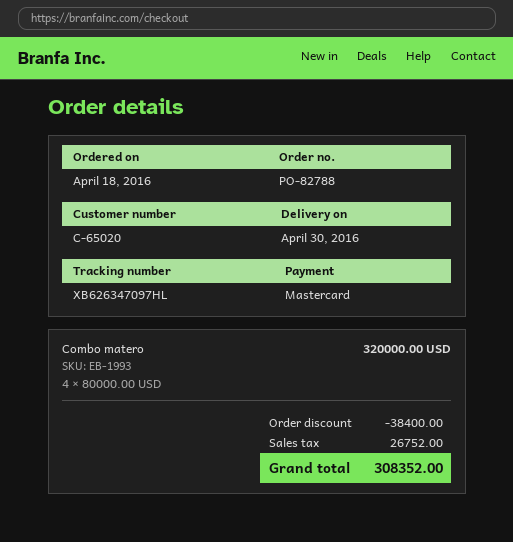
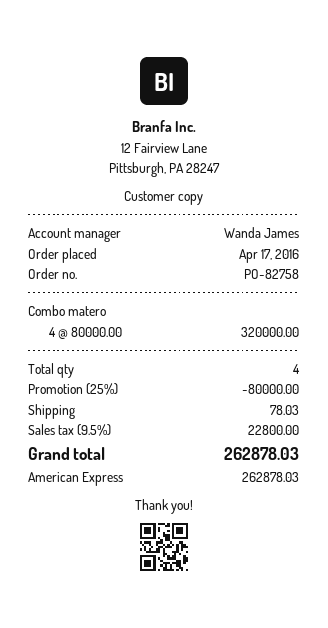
order number: PO-82788 -> PO-82758
order date: 2016-04-18 -> 2016-04-17
payment method: Mastercard -> American Express
discount: 38400.00 -> 80000.00
shipping: none -> 78.03
tax: 26752.00 -> 22800.00
total: 308352.00 -> 262878.03

